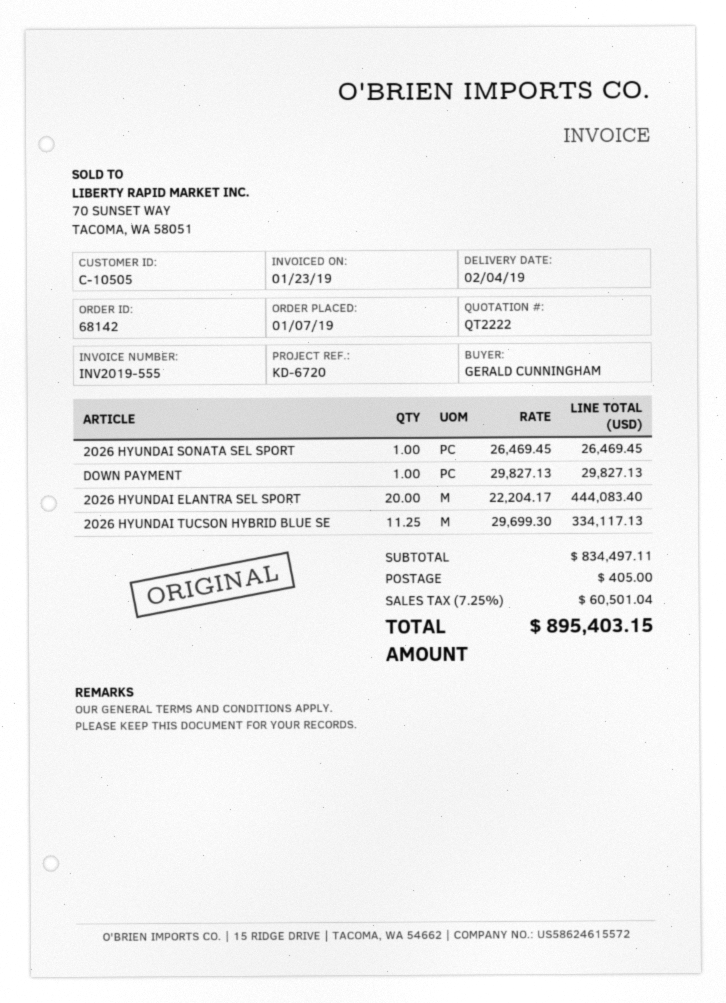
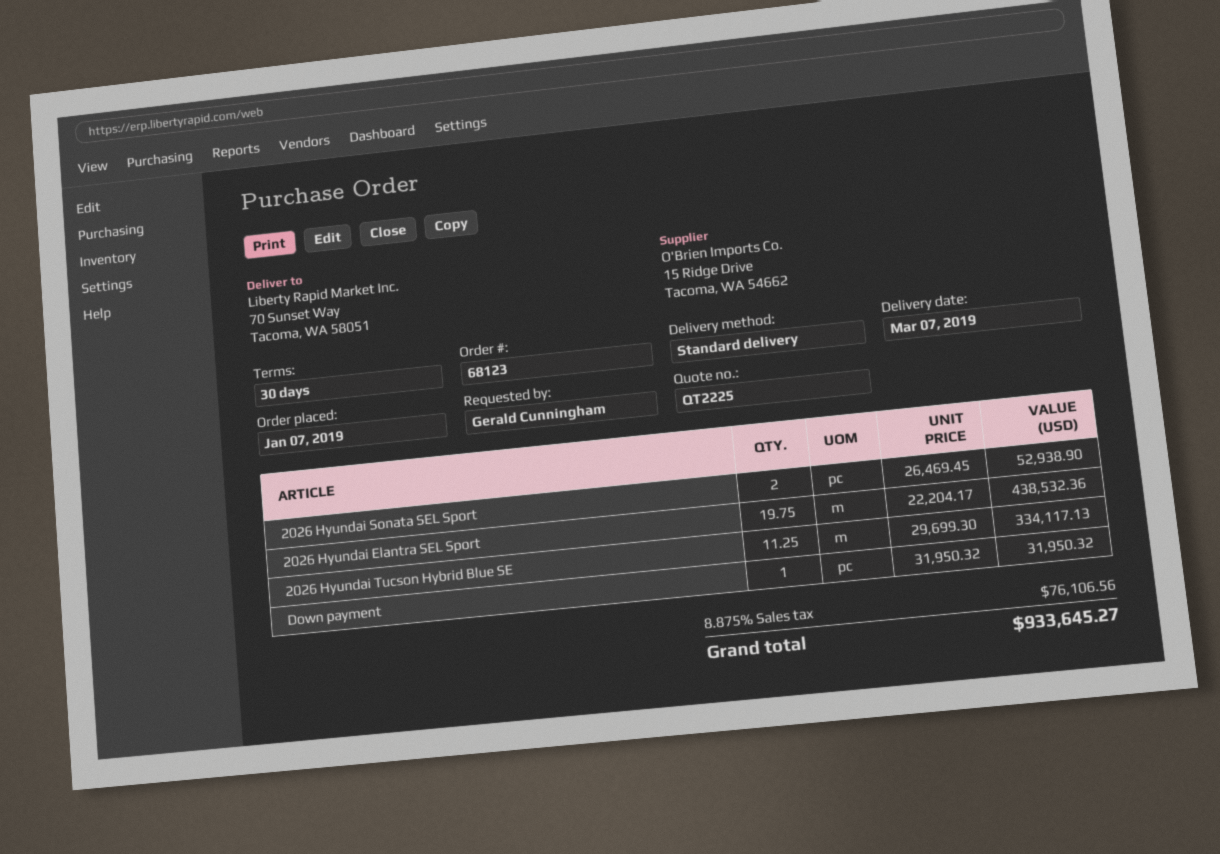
quote number: QT2222 -> QT2225
order number: 68142 -> 68123
delivery date: 2019-02-04 -> 2019-03-07
2026 HYUNDAI SONATA SEL SPORT: 1 x 26469.45 = 26469.45 -> 2 x 26469.45 = 52938.90
DOWN PAYMENT: 1 x 29827.13 = 29827.13 -> 1 x 31950.32 = 31950.32
2026 HYUNDAI ELANTRA SEL SPORT: 20 x 22204.17 = 444083.40 -> 19.75 x 22204.17 = 438532.36
shipping: 405.00 -> none
tax: 7.25% = 60501.04 -> 8.875% = 76106.56
total: 895403.15 -> 933645.27

